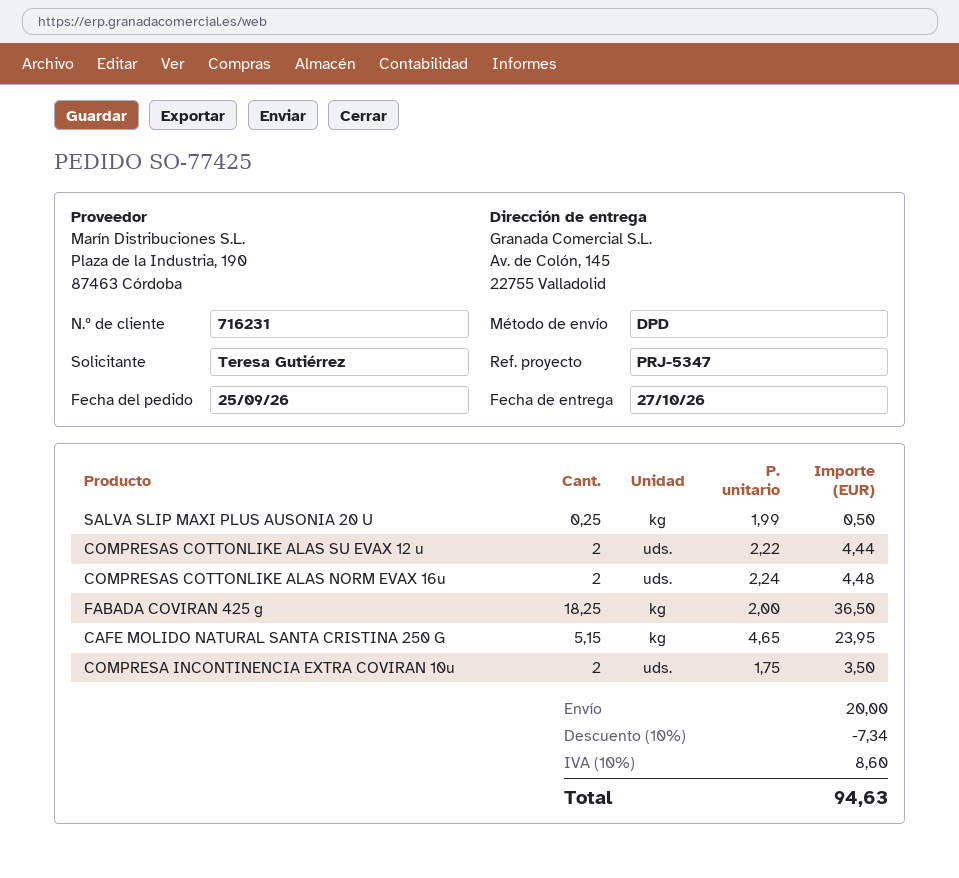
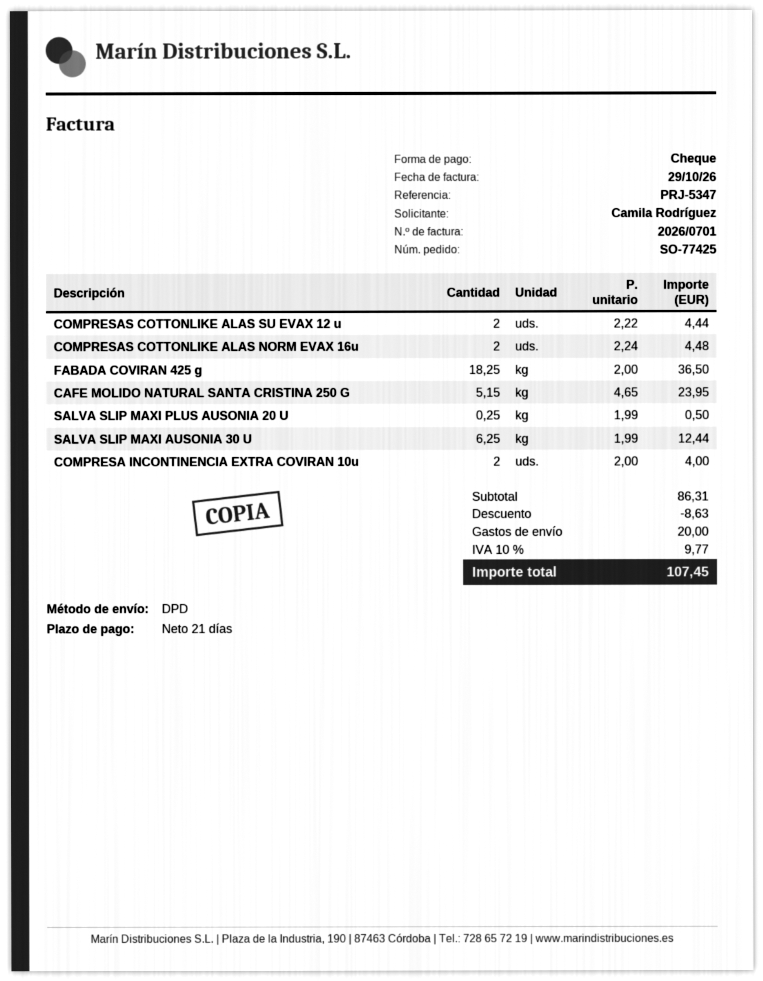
ordered by: Teresa Gutiérrez -> Camila Rodríguez
COMPRESA INCONTINENCIA EXTRA COVIRAN 10u: 2 x 1.75 = 3.50 -> 2 x 2.00 = 4.00
SALVA SLIP MAXI AUSONIA 30 U: none -> 6.25 x 1.99 = 12.44
discount: 7.34 -> 8.63
tax: 10% = 8.60 -> 10% = 9.77
total: 94.63 -> 107.45

